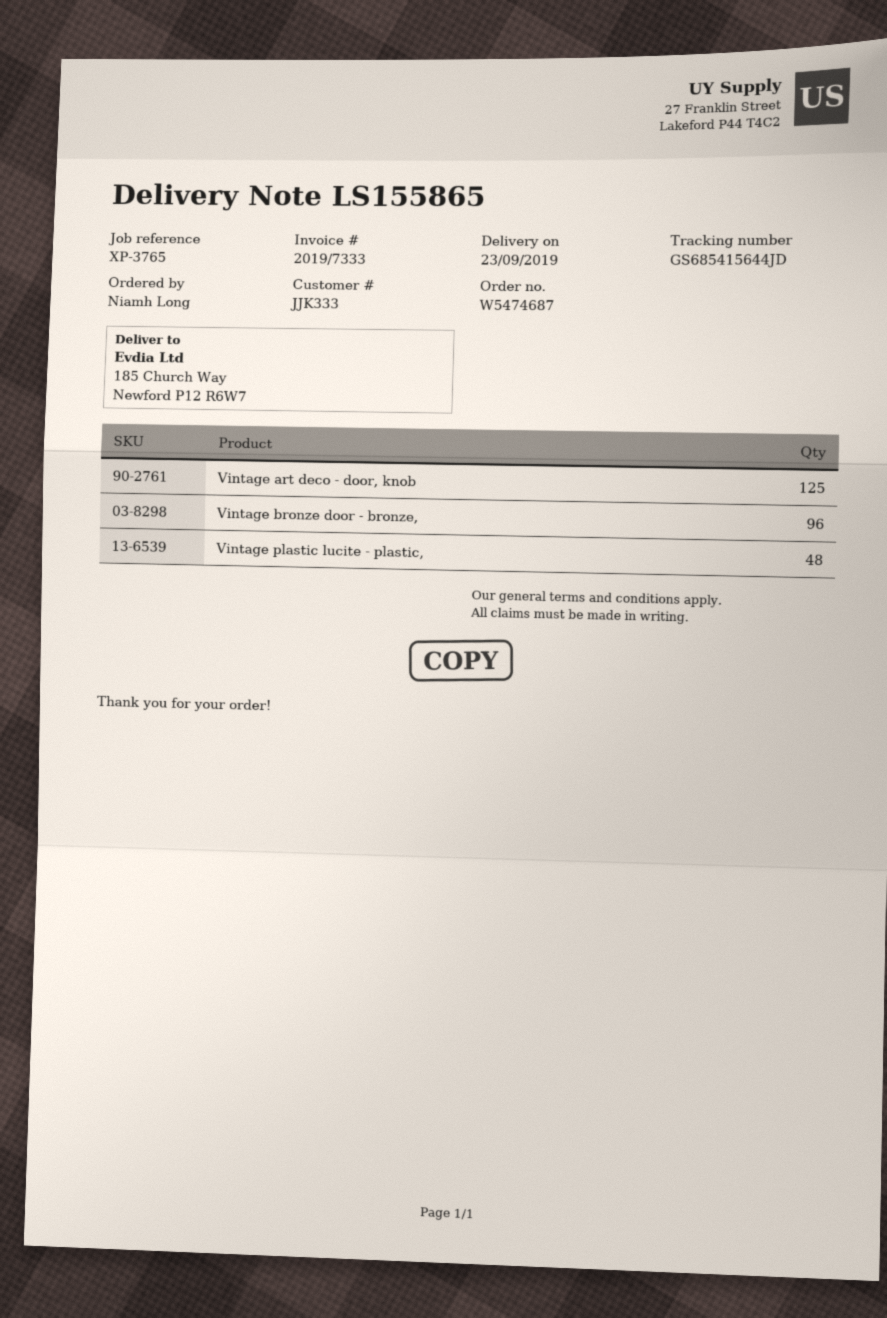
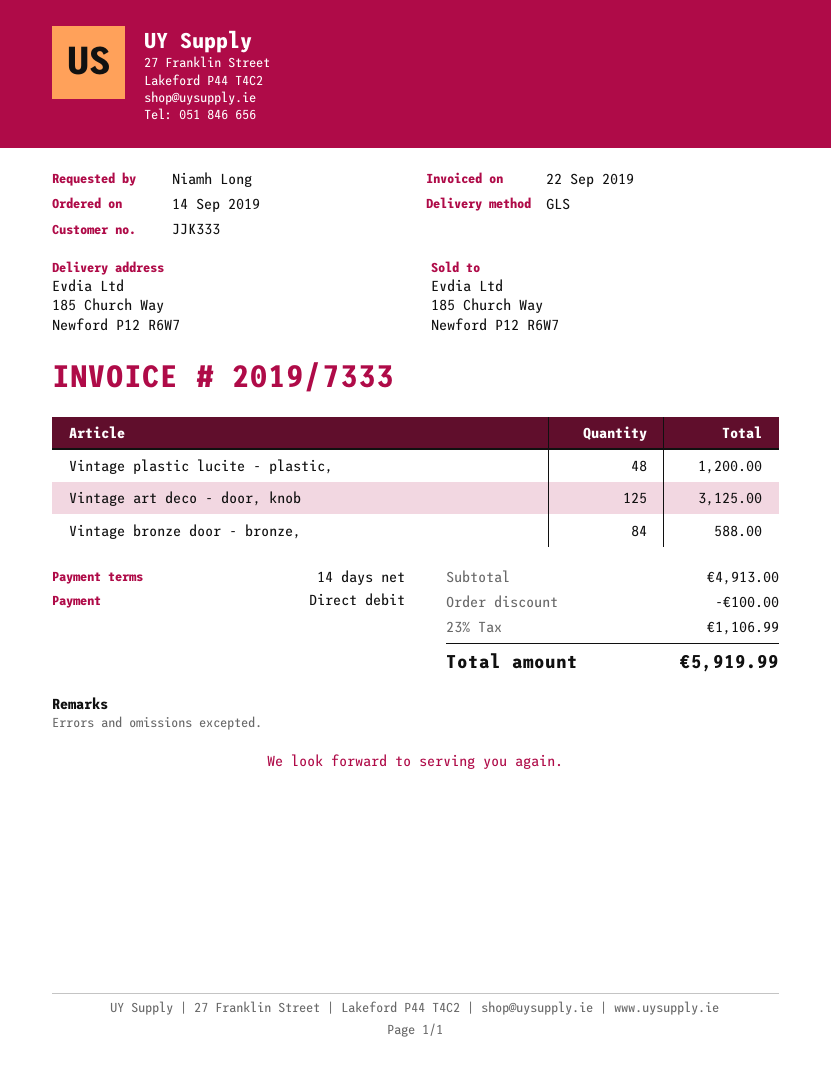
Vintage bronze door - bronze,: 96 -> 84

